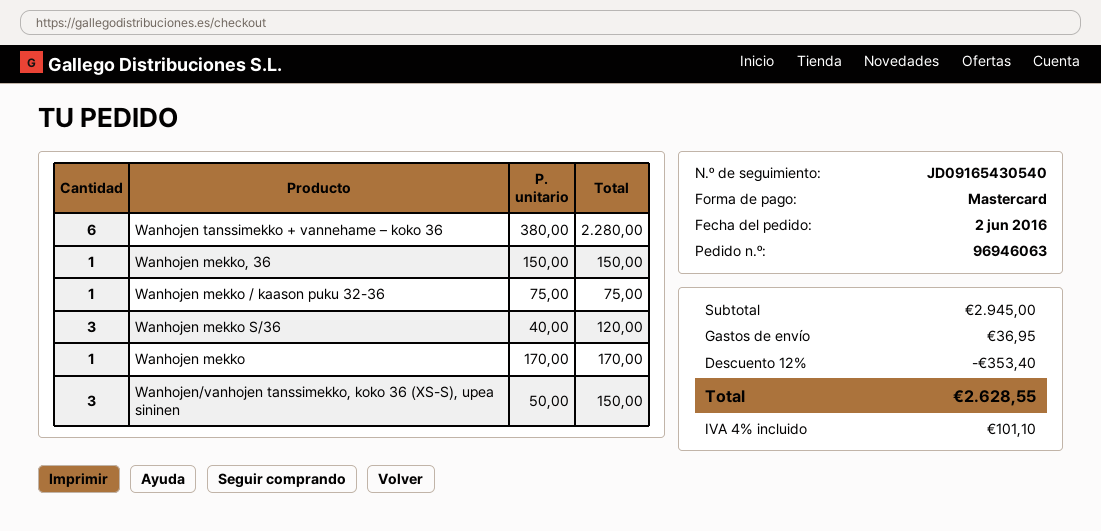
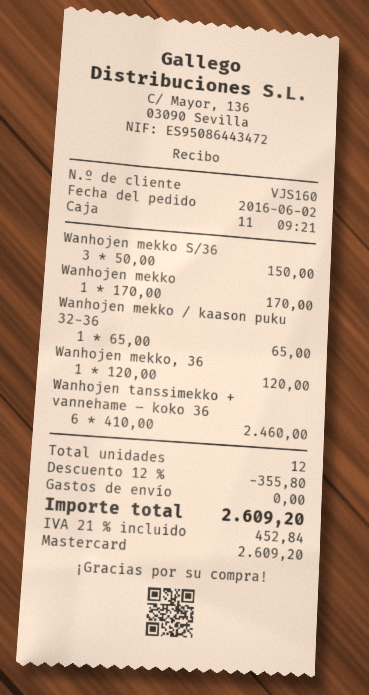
Wanhojen tanssimekko + vannehame – koko 36: 6 x 380.00 = 2280.00 -> 6 x 410.00 = 2460.00
Wanhojen mekko, 36: 1 x 150.00 = 150.00 -> 1 x 120.00 = 120.00
Wanhojen mekko / kaason puku 32-36: 1 x 75.00 = 75.00 -> 1 x 65.00 = 65.00
Wanhojen mekko S/36: 3 x 40.00 = 120.00 -> 3 x 50.00 = 150.00
Wanhojen/vanhojen tanssimekko, koko 36 (XS-S), upea sininen: 3 x 50.00 = 150.00 -> none
discount: 12% = 353.40 -> 12% = 355.80
shipping: 36.95 -> 0.00
tax: 4% = 101.10 -> 21% = 452.84
total: 2628.55 -> 2609.20

